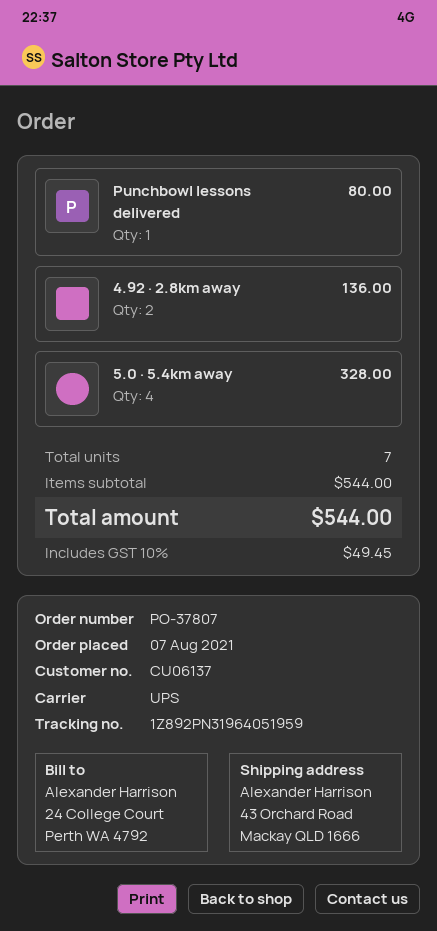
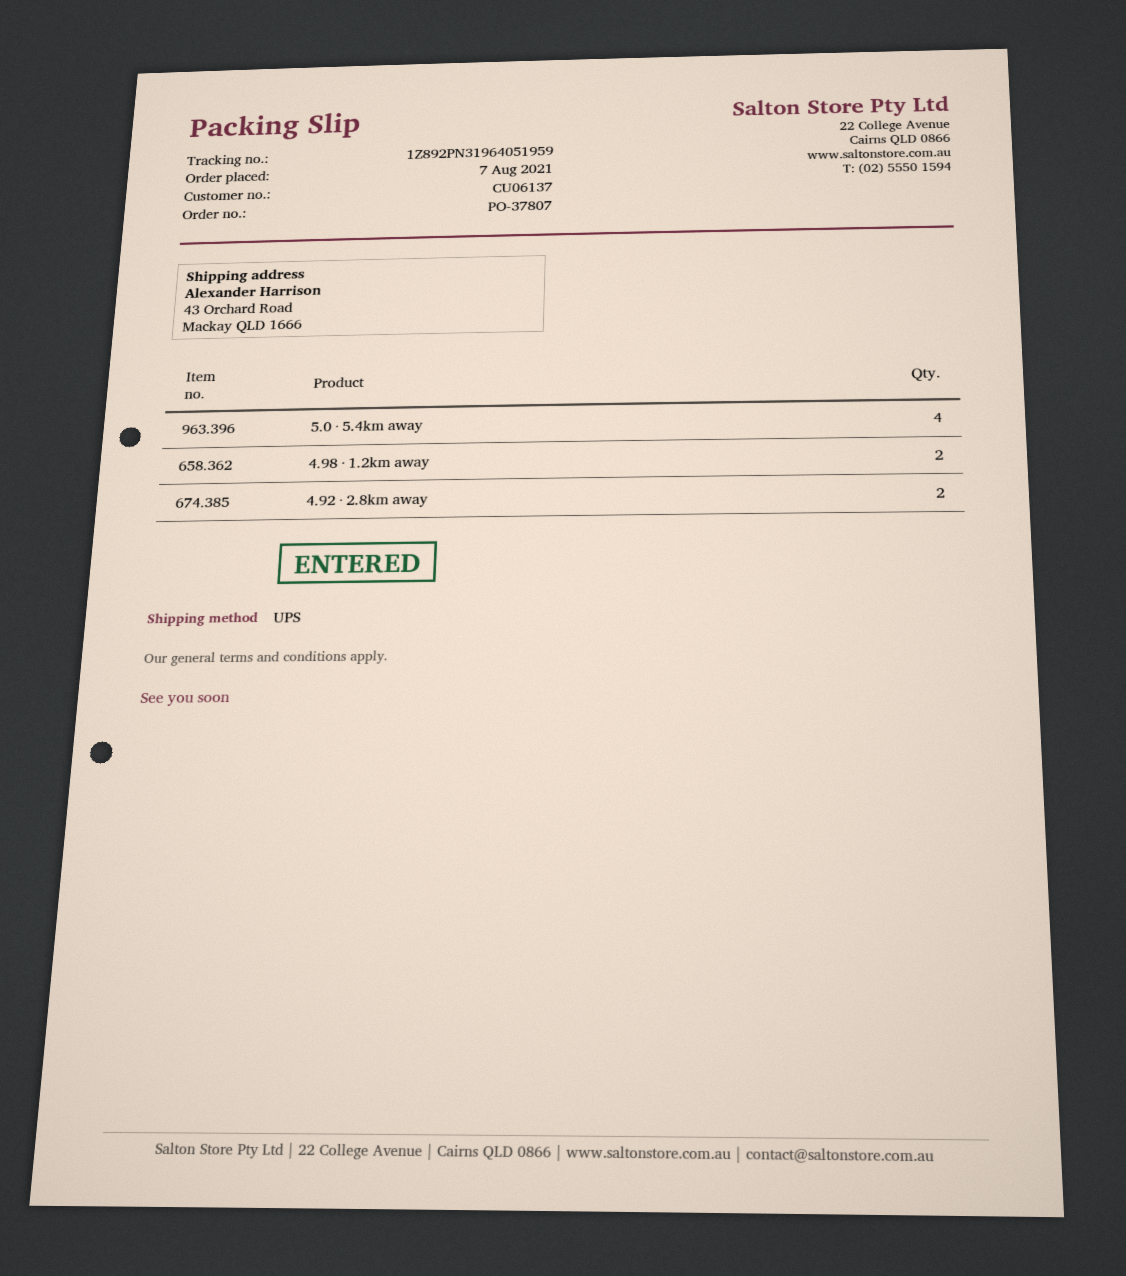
Punchbowl lessons delivered: 1 -> none
4.98 · 1.2km away: none -> 2

